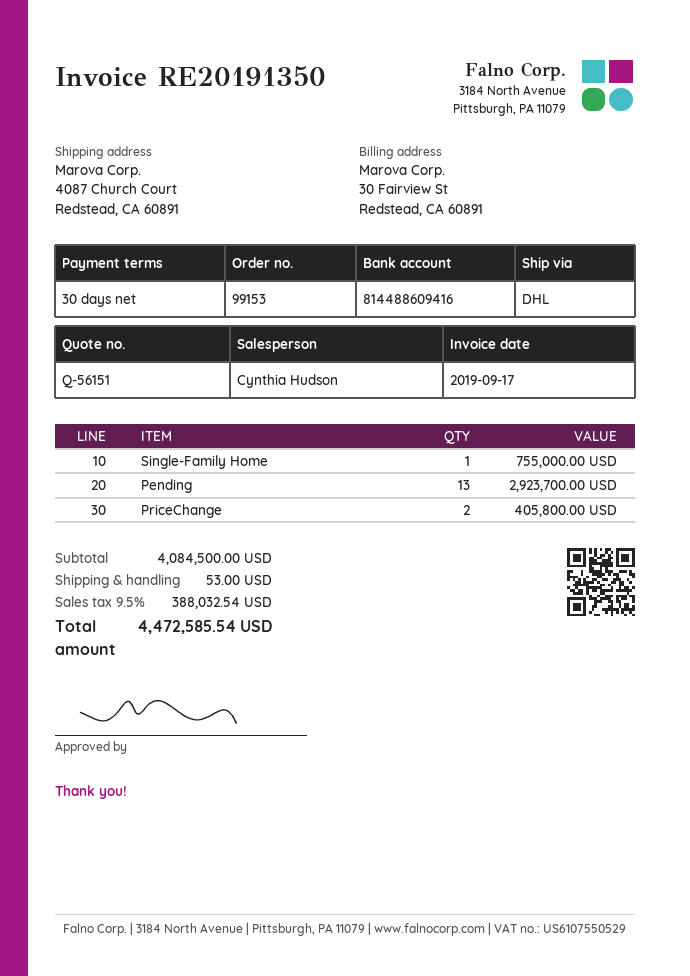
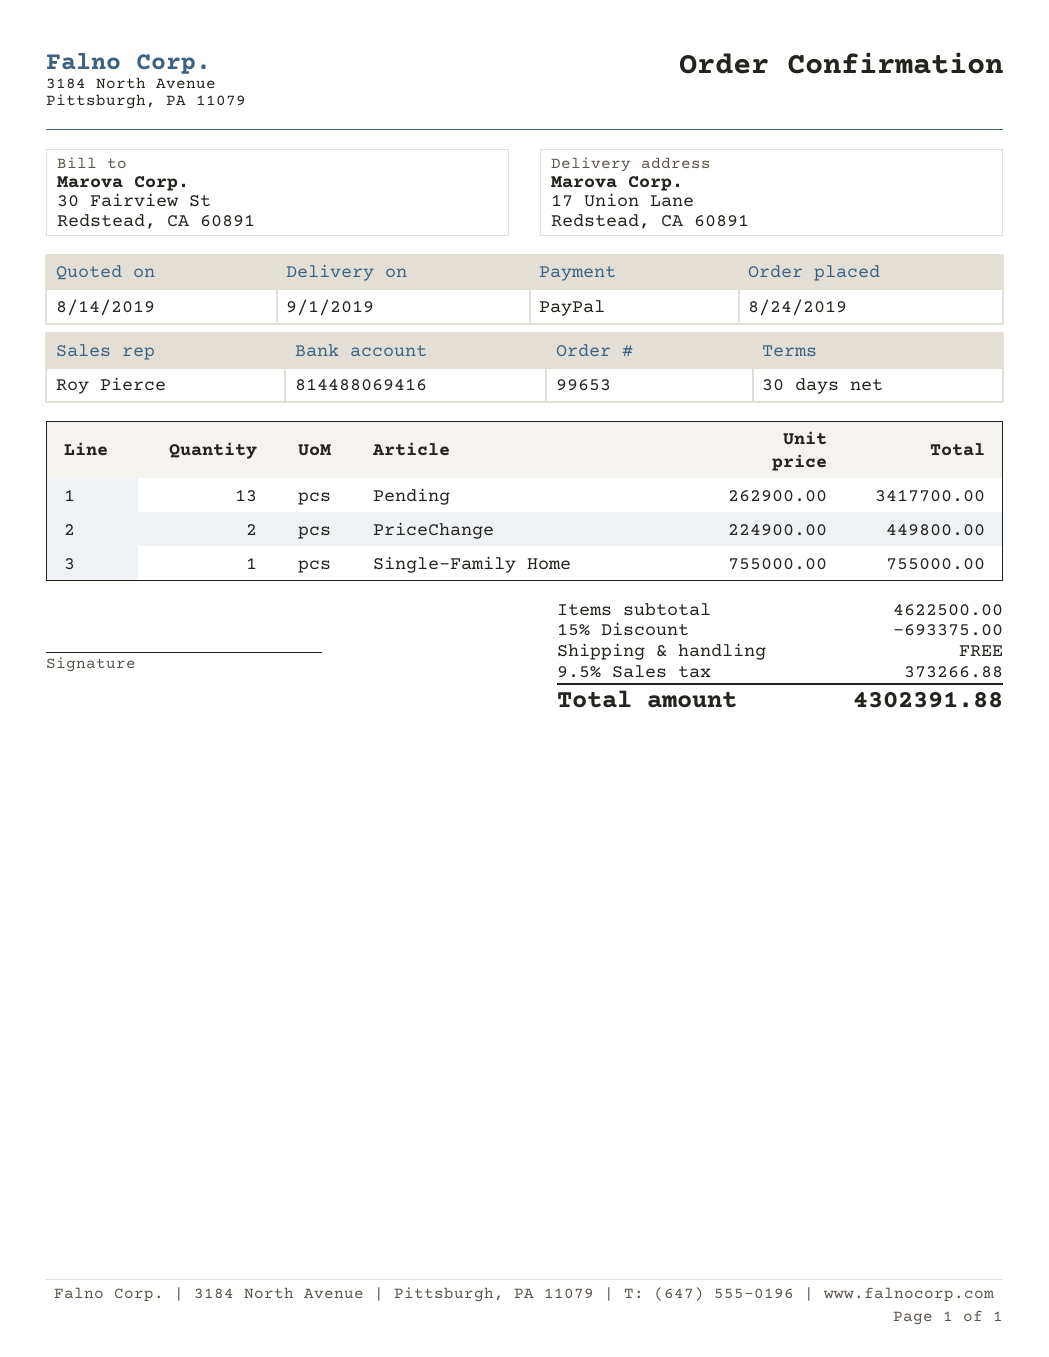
order number: 99153 -> 99653
sales rep: Cynthia Hudson -> Roy Pierce
bank account: 814488609416 -> 814488069416
ship to: 4087 Church Court, Redstead, CA 60891 -> 17 Union Lane, Redstead, CA 60891
Pending: 13 for 2923700.00 -> 13 for 3417700.00
PriceChange: 2 for 405800.00 -> 2 for 449800.00
subtotal: 4084500.00 -> 4622500.00
discount: none -> 15% = 693375.00
shipping: 53.00 -> 0.00
tax: 9.5% = 388032.54 -> 9.5% = 373266.88
total: 4472585.54 -> 4302391.88

